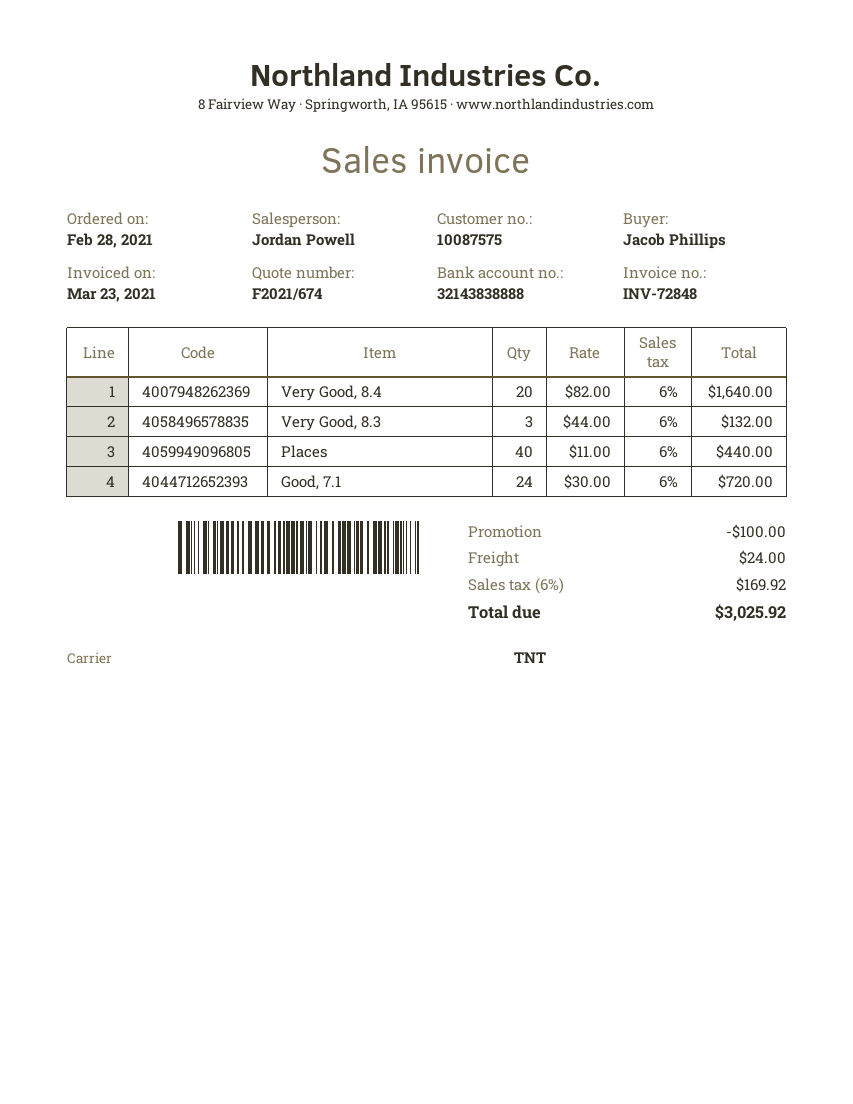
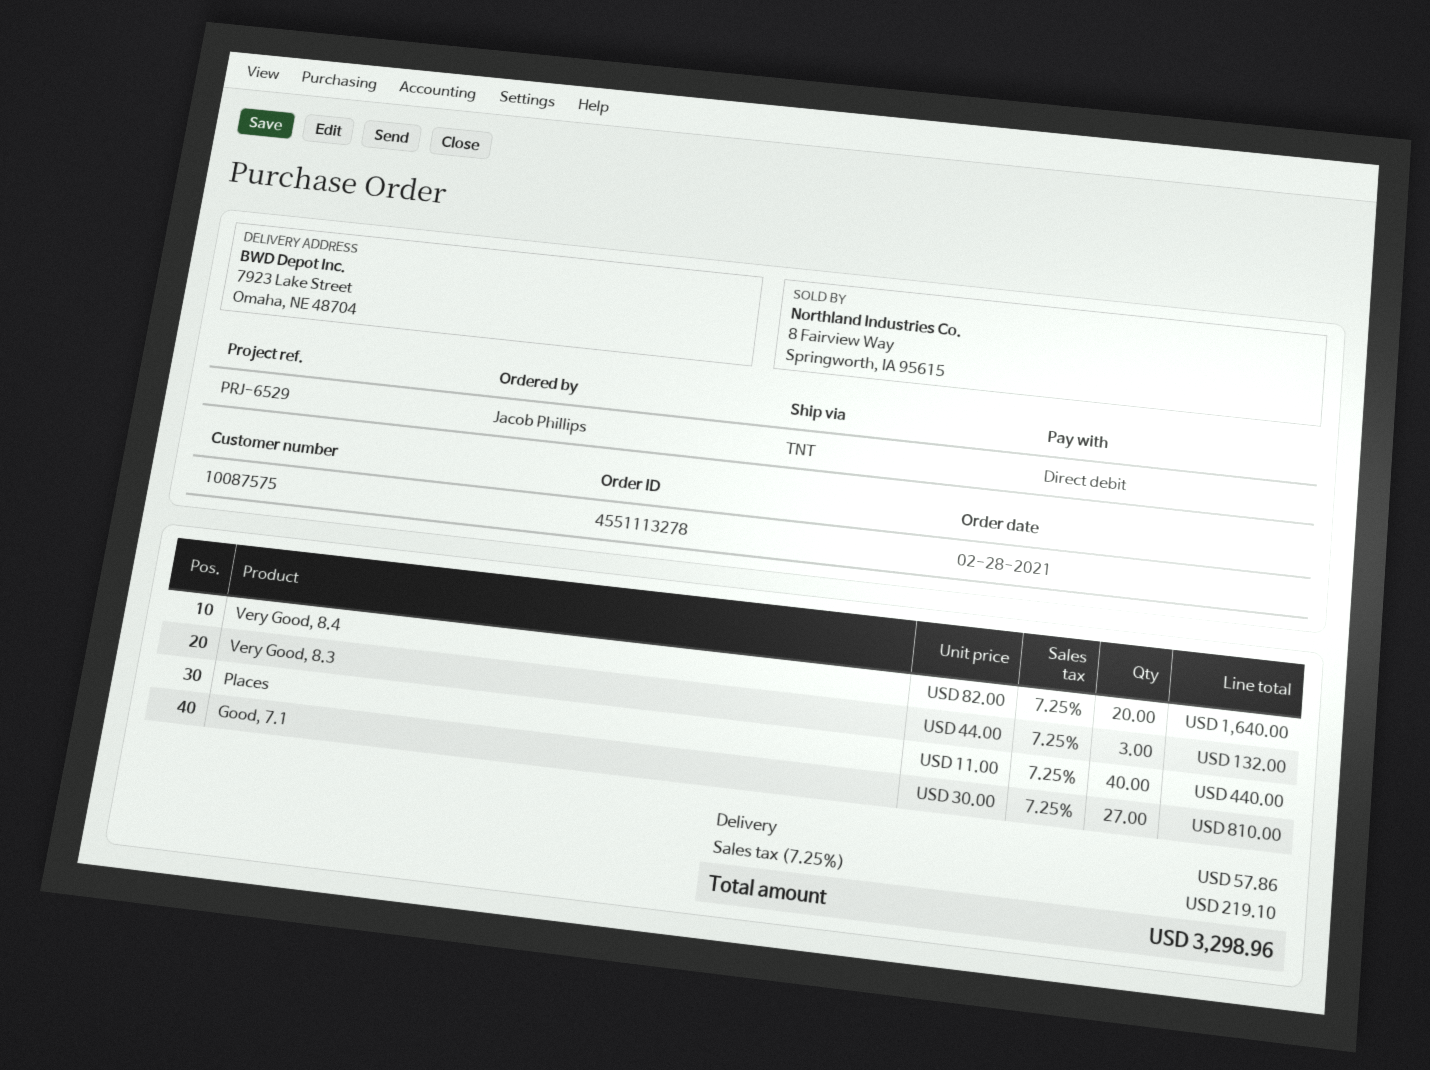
Good, 7.1: 24 x 30.00 = 720.00 -> 27 x 30.00 = 810.00
discount: 100.00 -> none
shipping: 24.00 -> 57.86
tax: 6% = 169.92 -> 7.25% = 219.10
total: 3025.92 -> 3298.96

